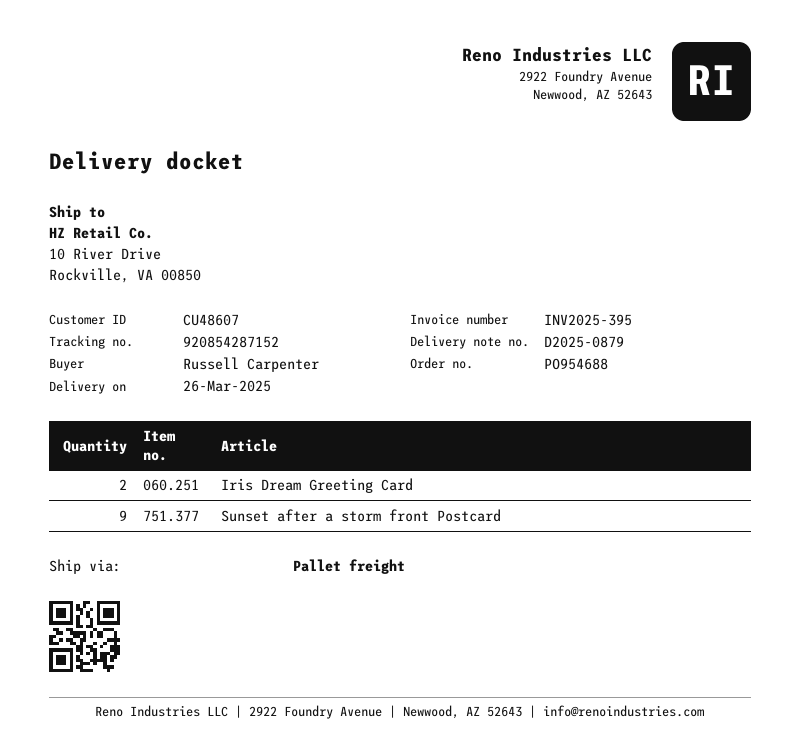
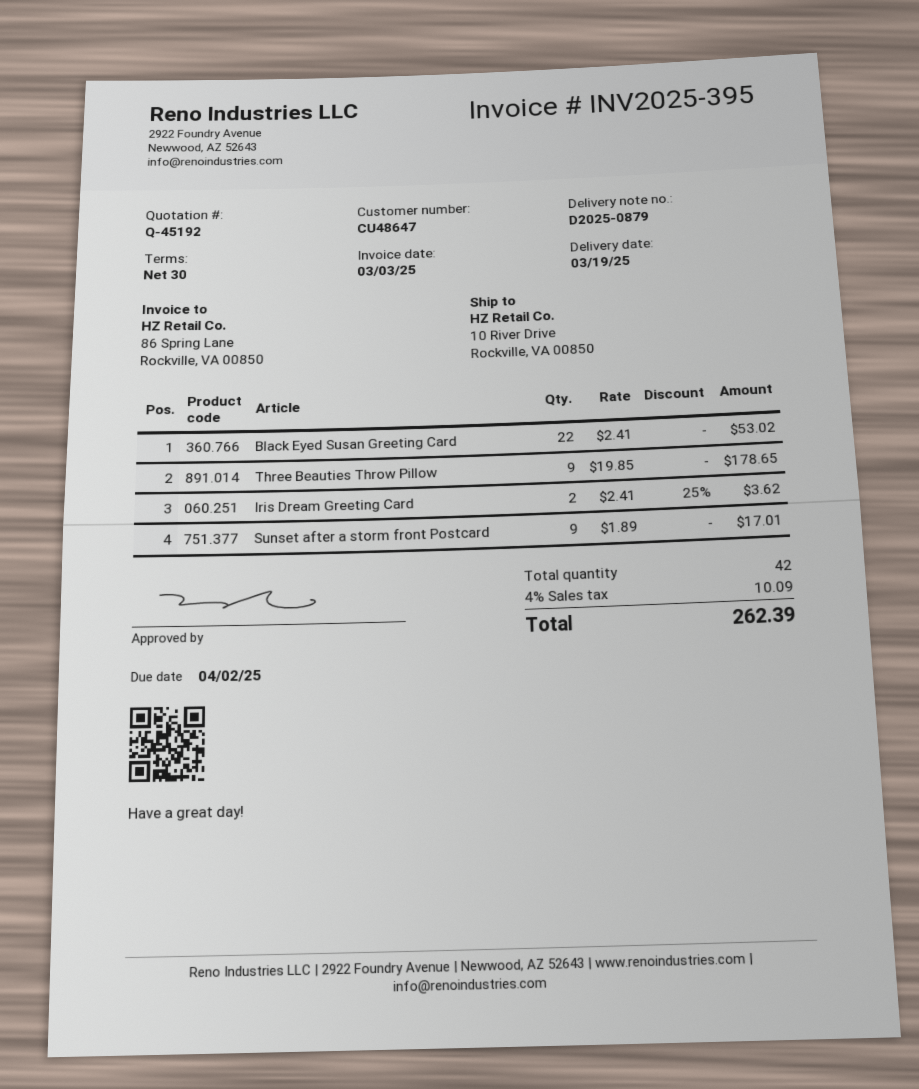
delivery date: 2025-03-26 -> 2025-03-19
customer number: CU48607 -> CU48647
Black Eyed Susan Greeting Card: none -> 22
Three Beauties Throw Pillow: none -> 9

